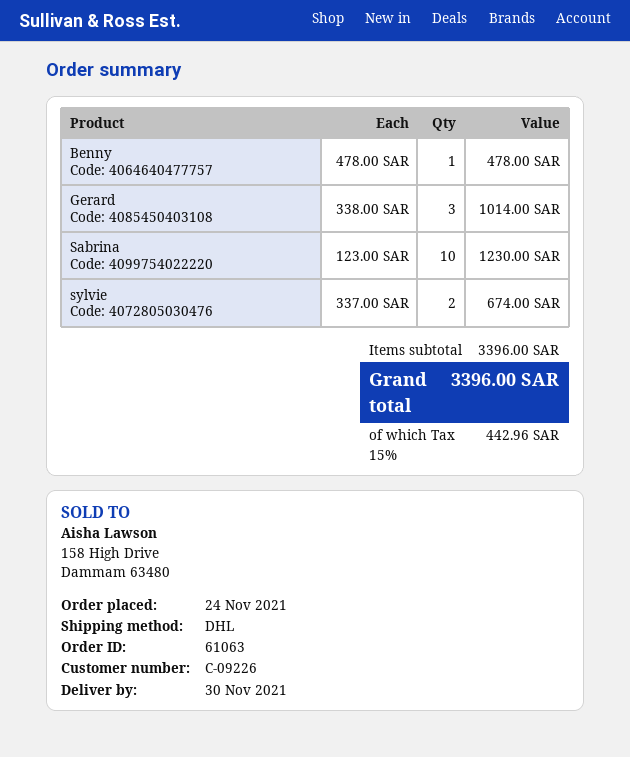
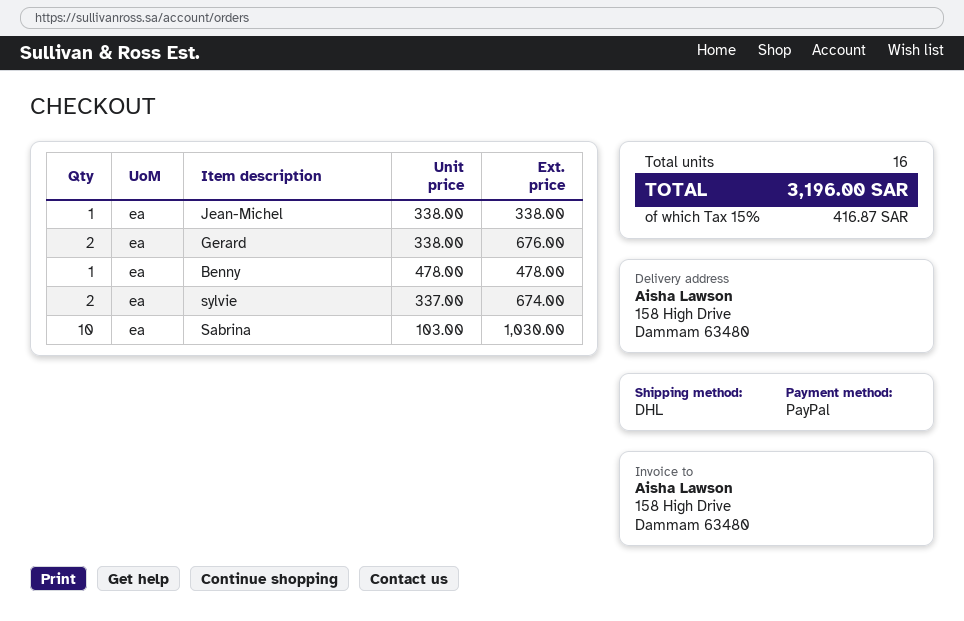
Gerard: 3 x 338.00 = 1014.00 -> 2 x 338.00 = 676.00
Sabrina: 10 x 123.00 = 1230.00 -> 10 x 103.00 = 1030.00
Jean-Michel: none -> 1 x 338.00 = 338.00
tax: 15% = 442.96 -> 15% = 416.87
total: 3396.00 -> 3196.00

